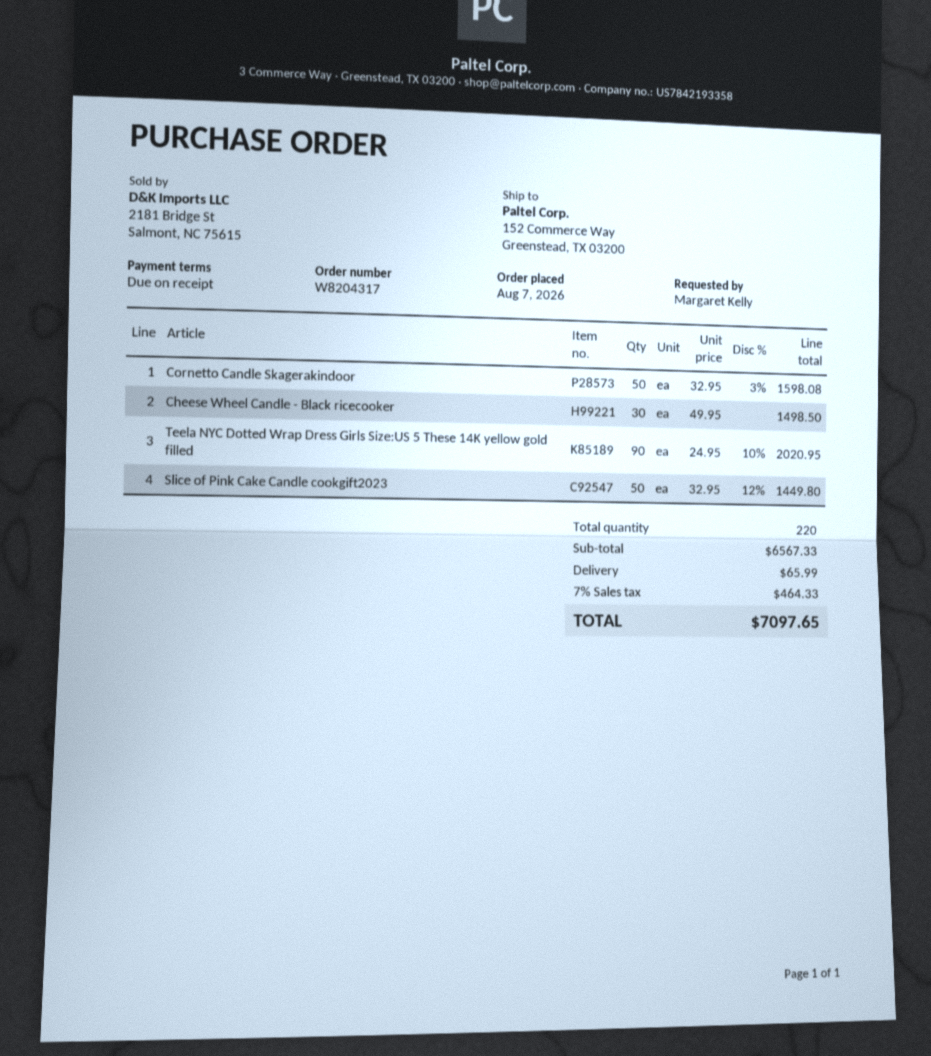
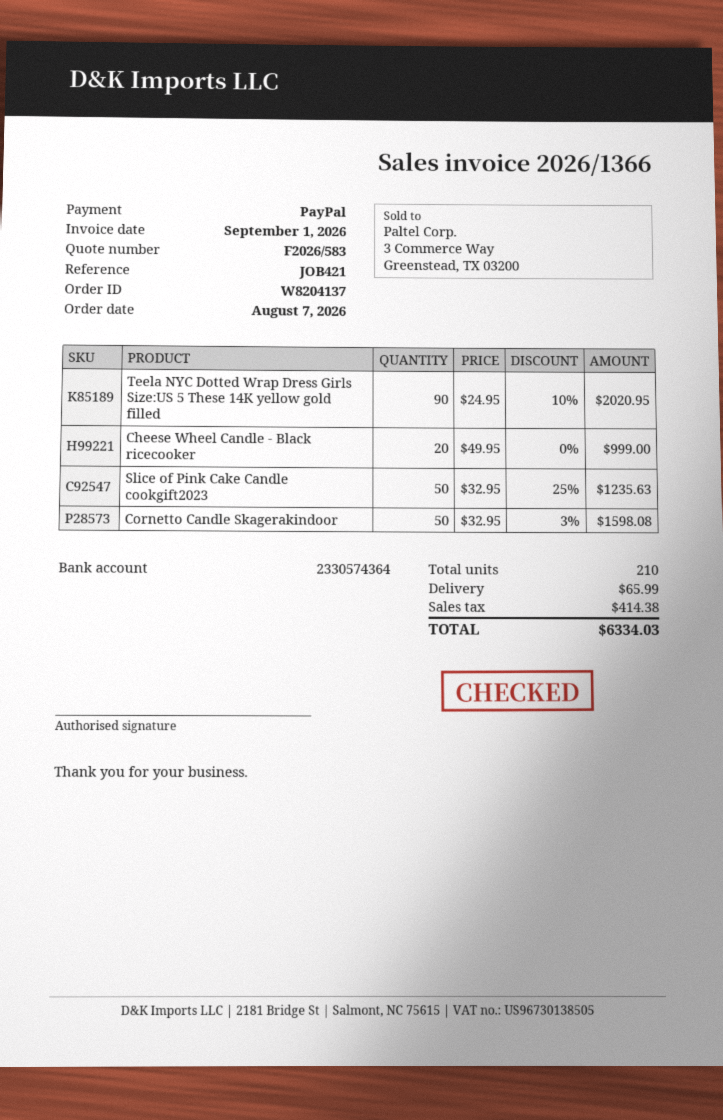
order number: W8204317 -> W8204137
Cheese Wheel Candle - Black ricecooker: 30 x 49.95 = 1498.50 -> 20 x 49.95 = 999.00
Slice of Pink Cake Candle cookgift2023: 50 x 32.95 - 12% = 1449.80 -> 50 x 32.95 - 25% = 1235.63
total quantity: 220 -> 210
tax: 464.33 -> 414.38
total: 7097.65 -> 6334.03

